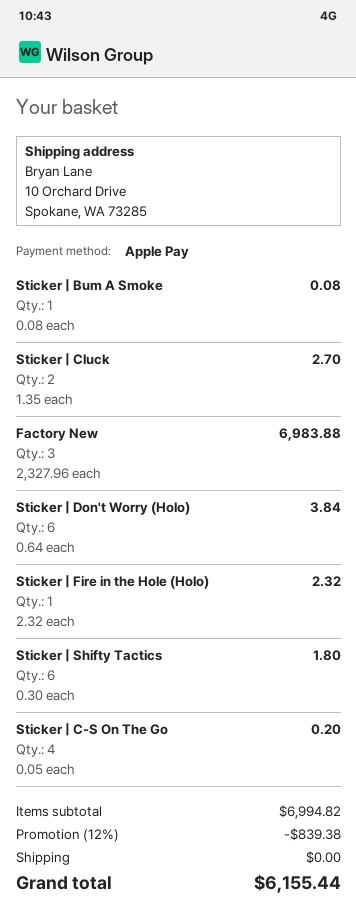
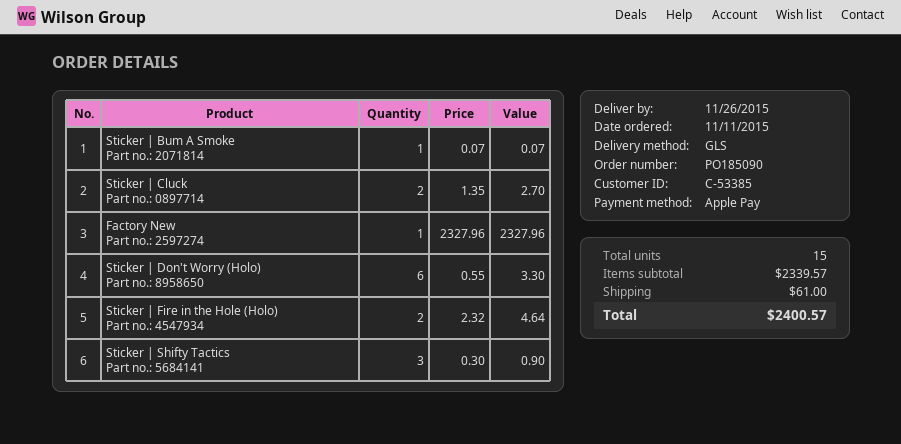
Sticker | Bum A Smoke: 1 x 0.08 = 0.08 -> 1 x 0.07 = 0.07
Factory New: 3 x 2327.96 = 6983.88 -> 1 x 2327.96 = 2327.96
Sticker | Don't Worry (Holo): 6 x 0.64 = 3.84 -> 6 x 0.55 = 3.30
Sticker | Fire in the Hole (Holo): 1 x 2.32 = 2.32 -> 2 x 2.32 = 4.64
Sticker | Shifty Tactics: 6 x 0.30 = 1.80 -> 3 x 0.30 = 0.90
Sticker | C-S On The Go: 4 x 0.05 = 0.20 -> none
subtotal: 6994.82 -> 2339.57
discount: 12% = 839.38 -> none
shipping: 0.00 -> 61.00
total: 6155.44 -> 2400.57

